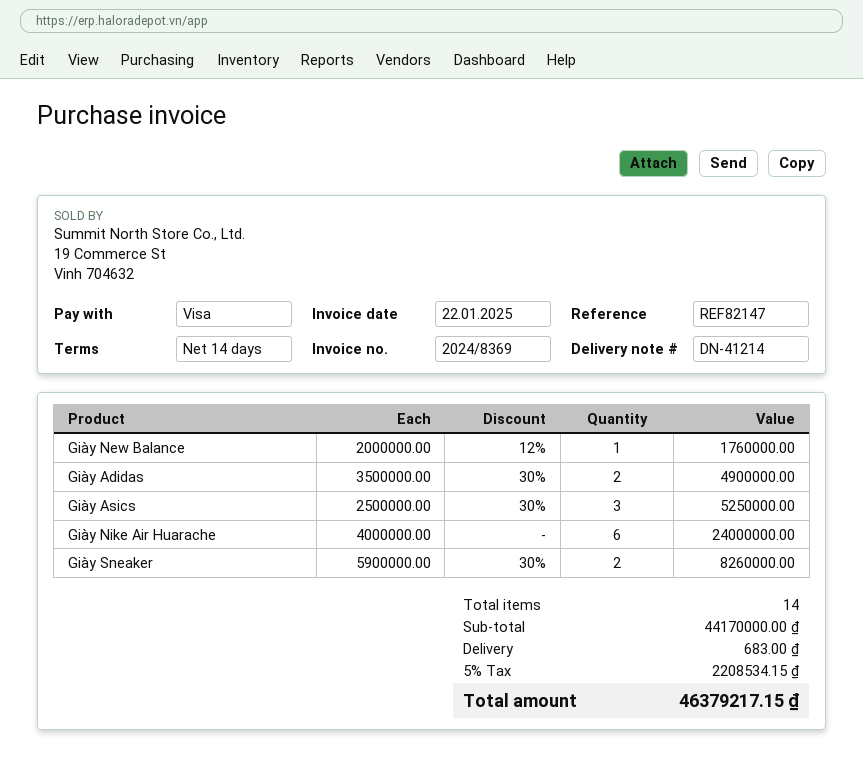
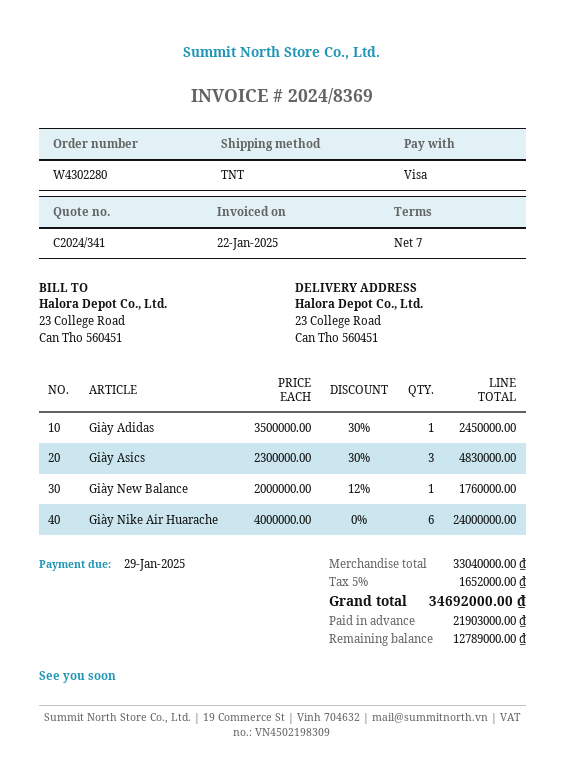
payment terms: 14 days -> 7 days
Giày Adidas: 2 x 3500000.00 - 30% = 4900000.00 -> 1 x 3500000.00 - 30% = 2450000.00
Giày Asics: 3 x 2500000.00 - 30% = 5250000.00 -> 3 x 2300000.00 - 30% = 4830000.00
Giày Sneaker: 2 x 5900000.00 - 30% = 8260000.00 -> none
subtotal: 44170000.00 -> 33040000.00
shipping: 683.00 -> none
tax: 5% = 2208534.15 -> 5% = 1652000.00
total: 46379217.15 -> 34692000.00

